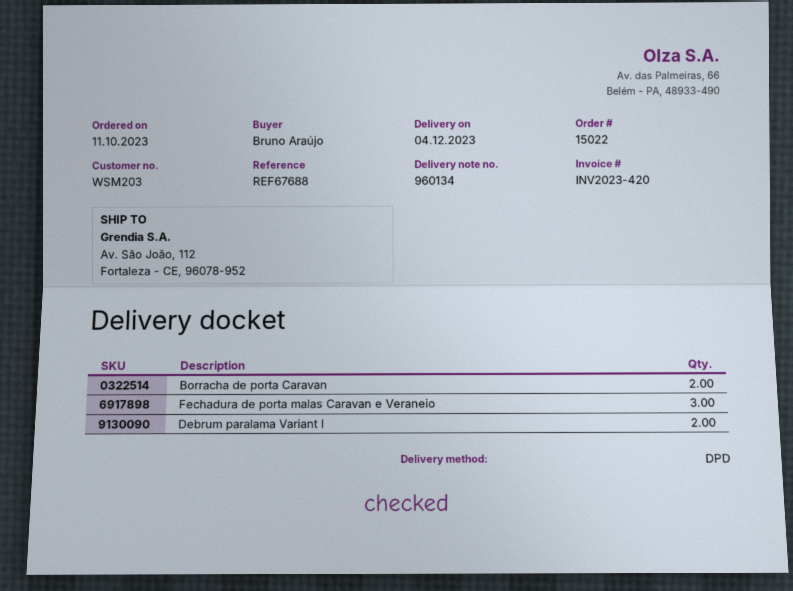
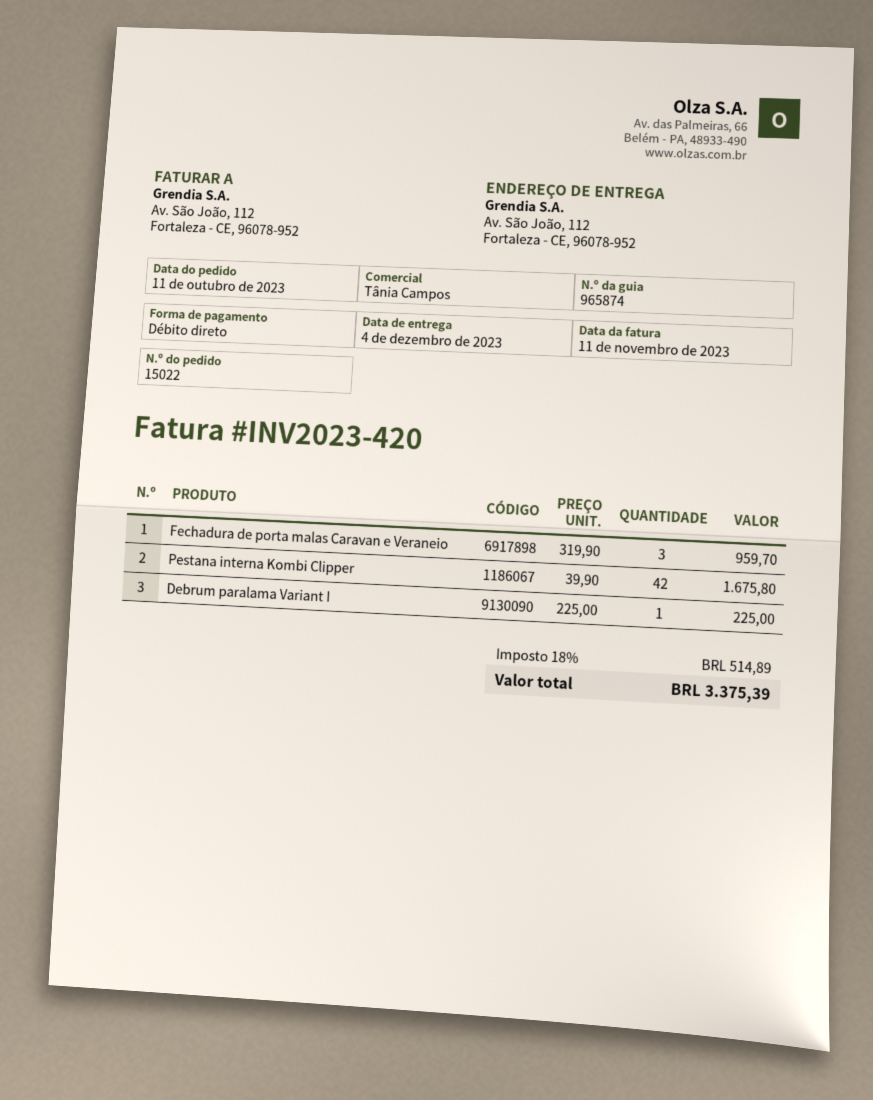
delivery note number: 960134 -> 965874
Borracha de porta Caravan: 2 -> none
Debrum paralama Variant I: 2 -> 1
Pestana interna Kombi Clipper: none -> 42

